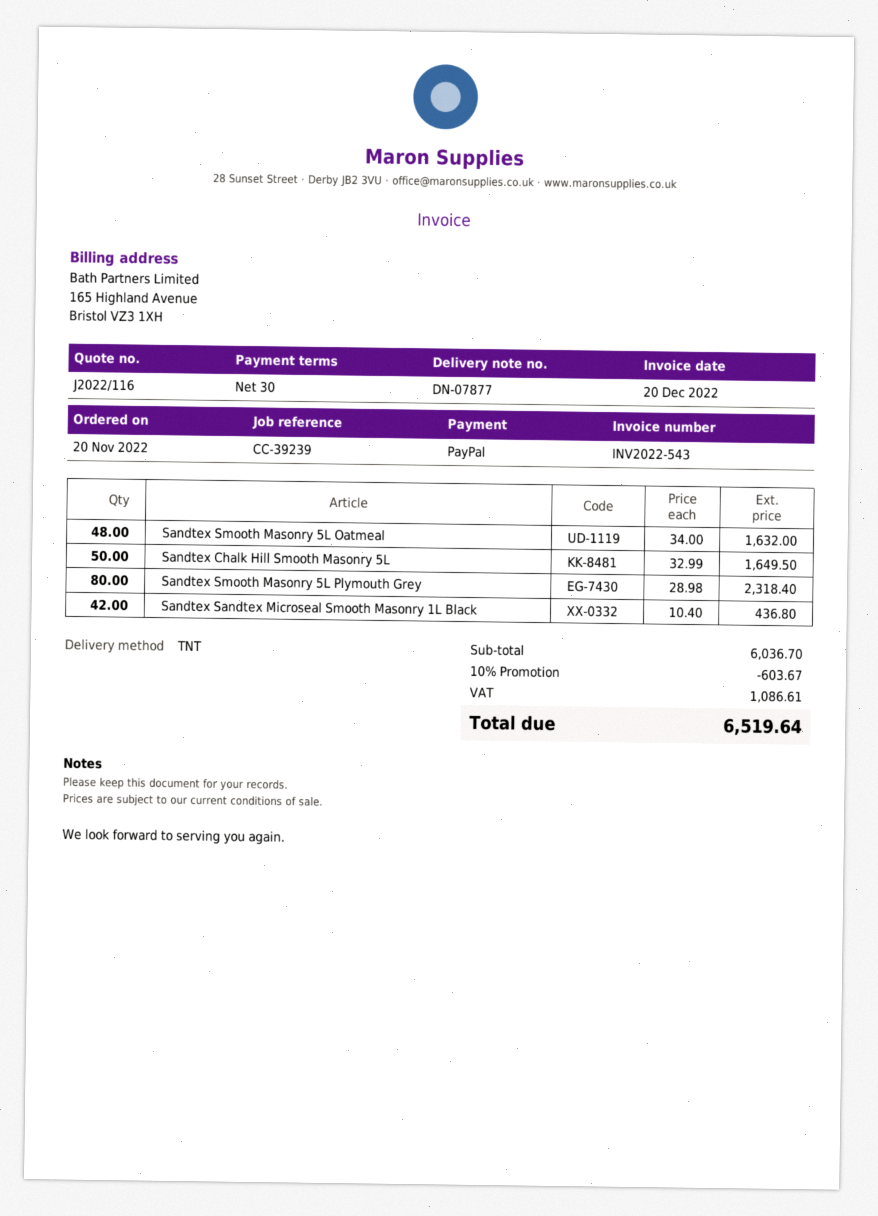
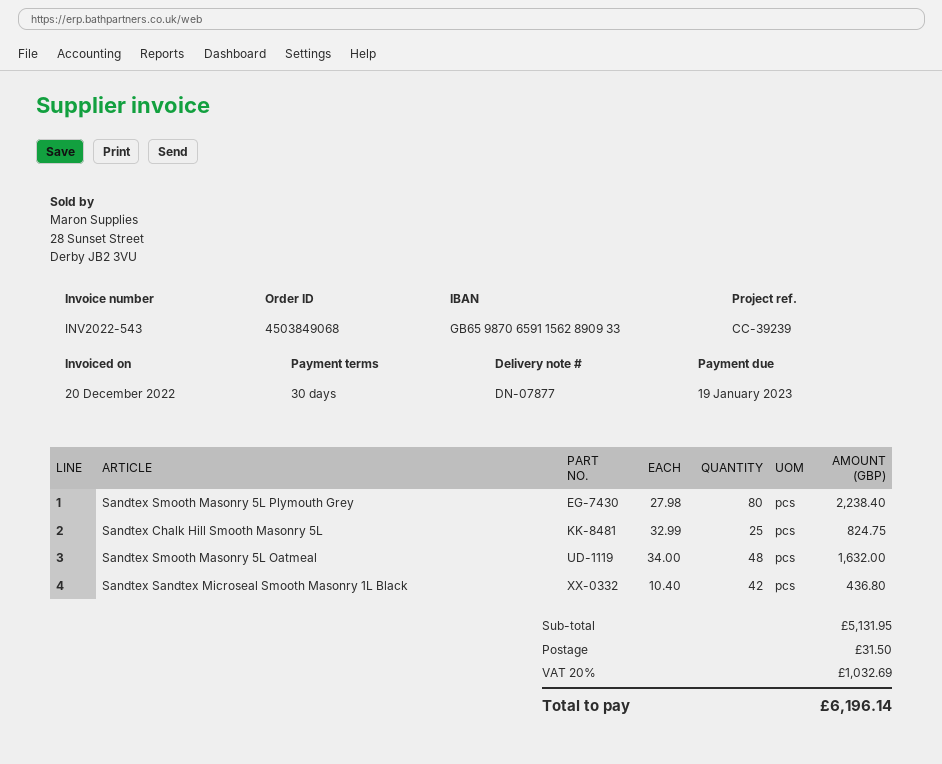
Sandtex Chalk Hill Smooth Masonry 5L: 50 x 32.99 = 1649.50 -> 25 x 32.99 = 824.75
Sandtex Smooth Masonry 5L Plymouth Grey: 80 x 28.98 = 2318.40 -> 80 x 27.98 = 2238.40
subtotal: 6036.70 -> 5131.95
discount: 10% = 603.67 -> none
shipping: none -> 31.50
tax: 1086.61 -> 1032.69
total: 6519.64 -> 6196.14

